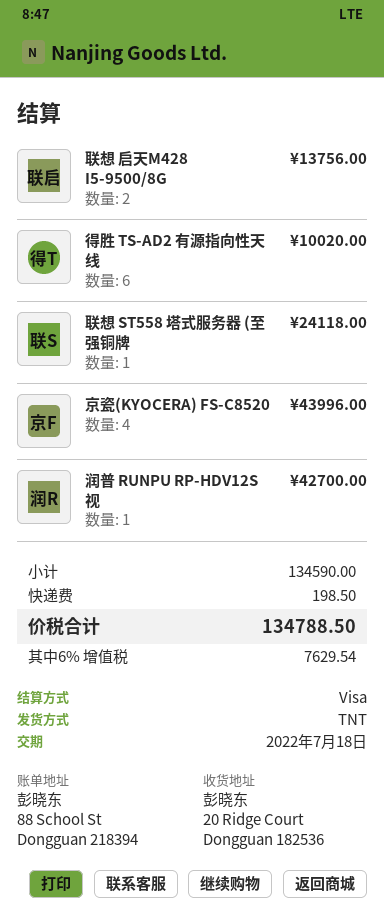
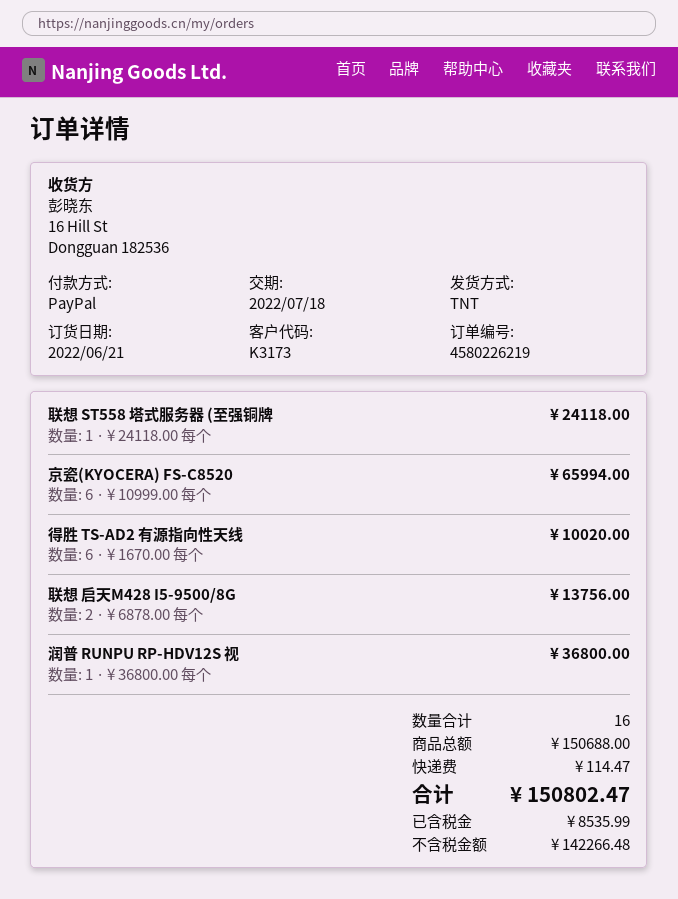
payment method: Visa -> PayPal
ship to: 20 Ridge Court, Dongguan 182536 -> 16 Hill St, Dongguan 182536
京瓷(KYOCERA) FS-C8520: 4 for 43996.00 -> 6 for 65994.00
润普 RUNPU RP-HDV12S 视: 1 for 42700.00 -> 1 for 36800.00
subtotal: 134590.00 -> 150688.00
shipping: 198.50 -> 114.47
tax: 7629.54 -> 8535.99
total: 134788.50 -> 150802.47

